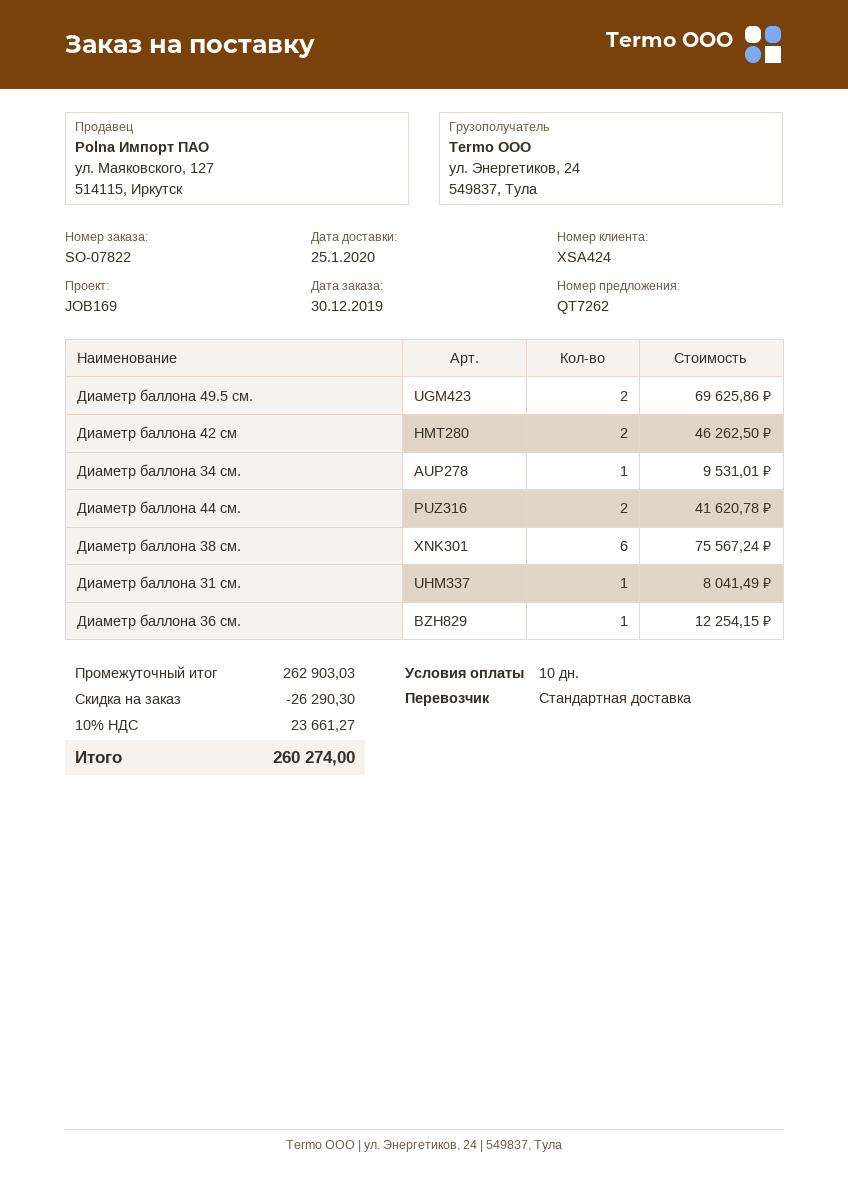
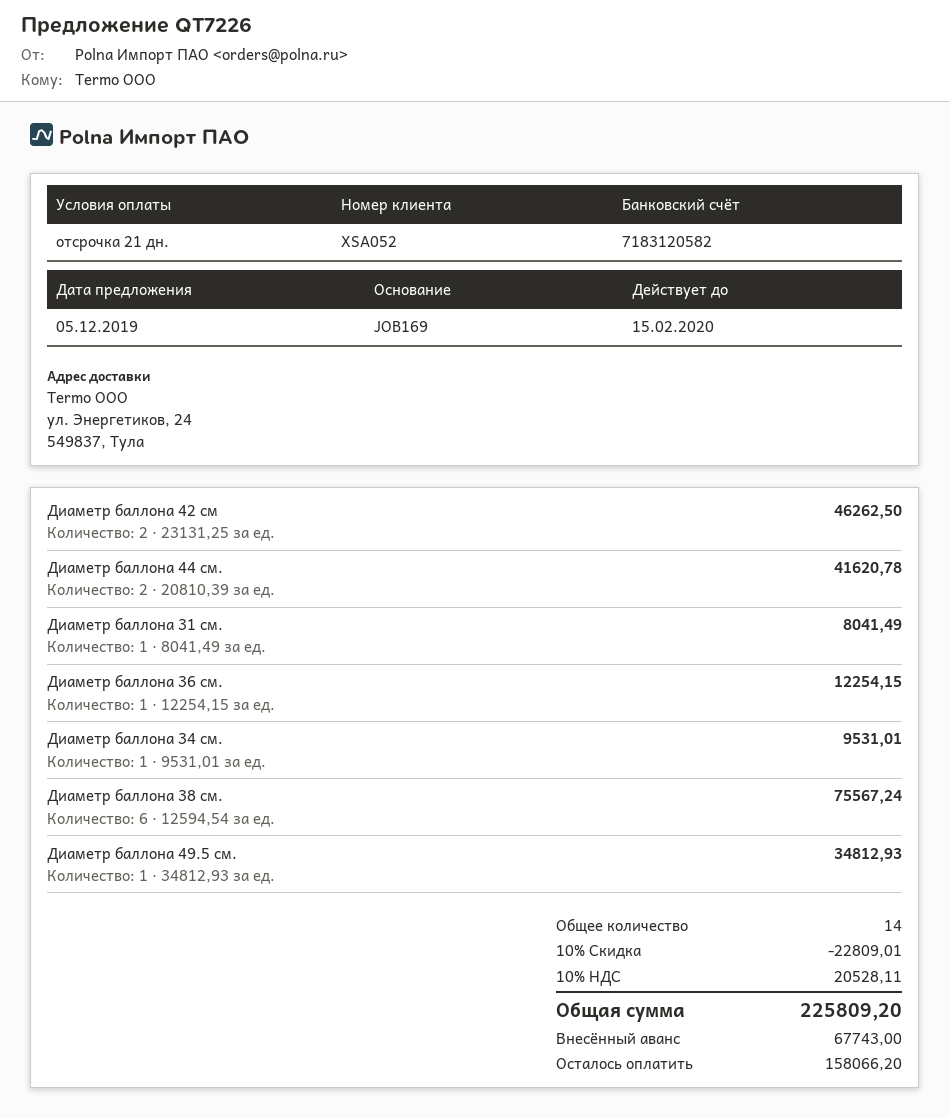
quote number: QT7262 -> QT7226
payment terms: 10 days -> 21 days
customer number: XSA424 -> XSA052
Диаметр баллона 49.5 см.: 2 for 69625.86 -> 1 for 34812.93
discount: 26290.30 -> 22809.01
tax: 10% = 23661.27 -> 10% = 20528.11
total: 260274.00 -> 225809.20

